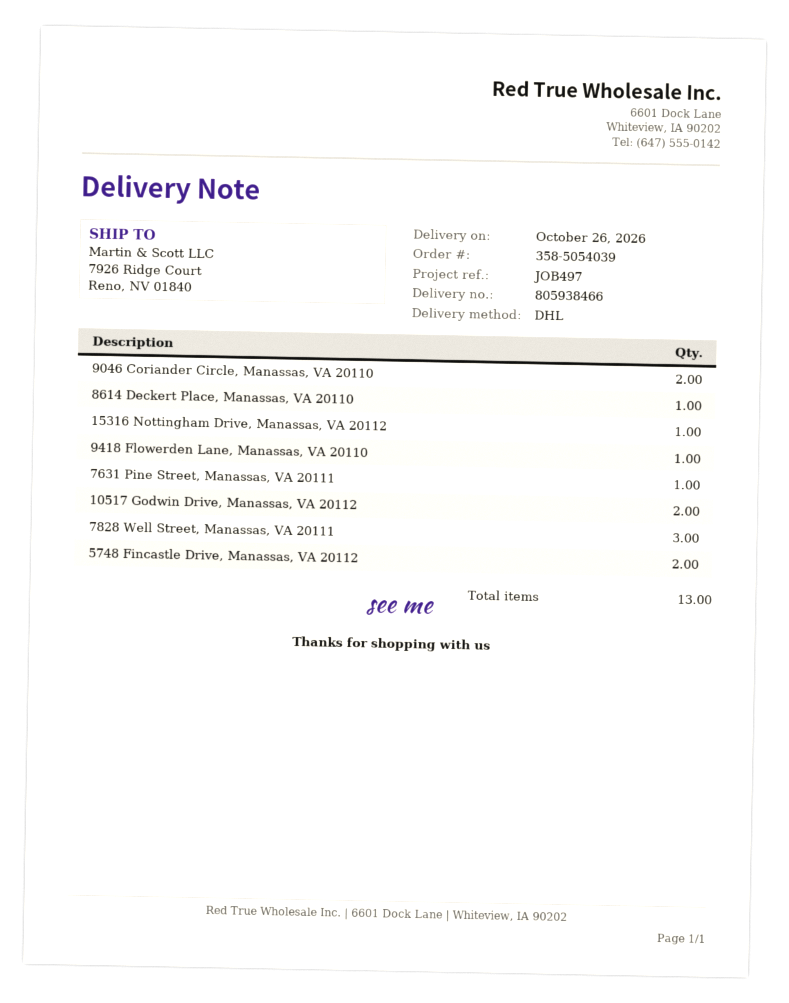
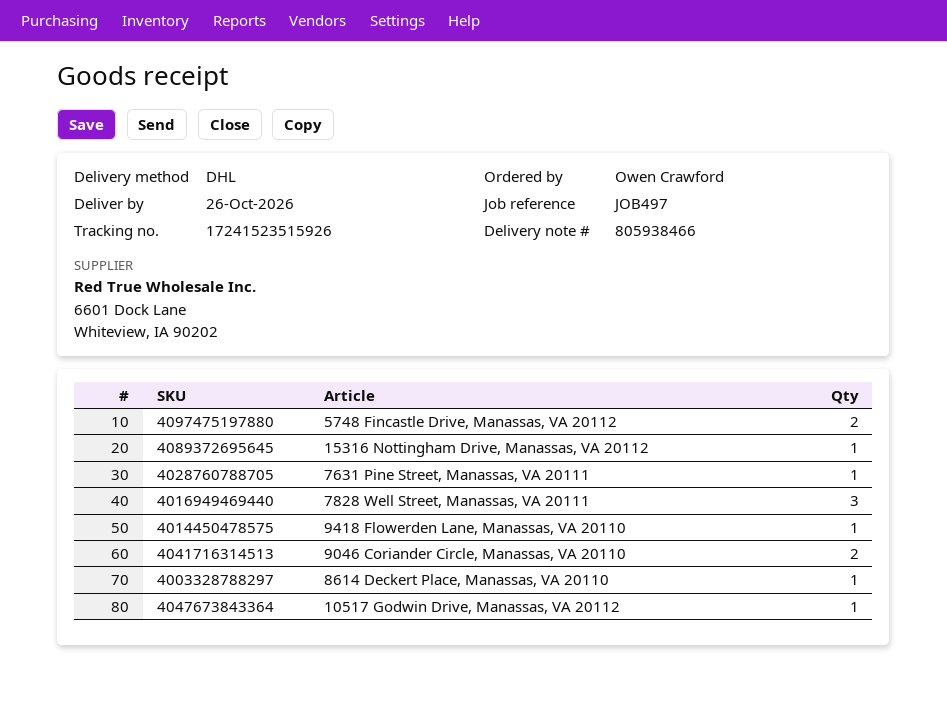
10517 Godwin Drive, Manassas, VA 20112: 2 -> 1

